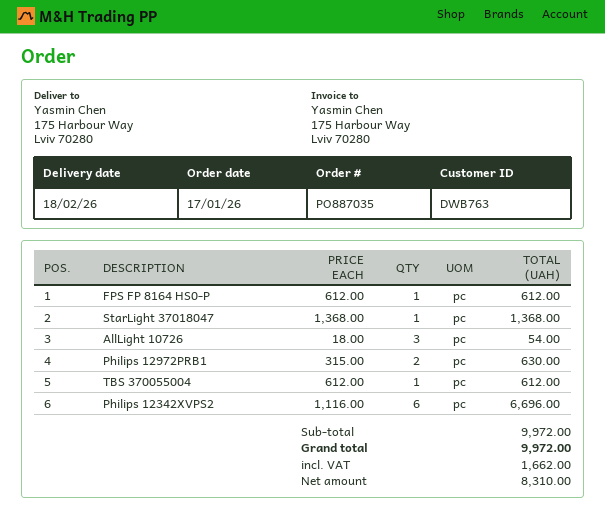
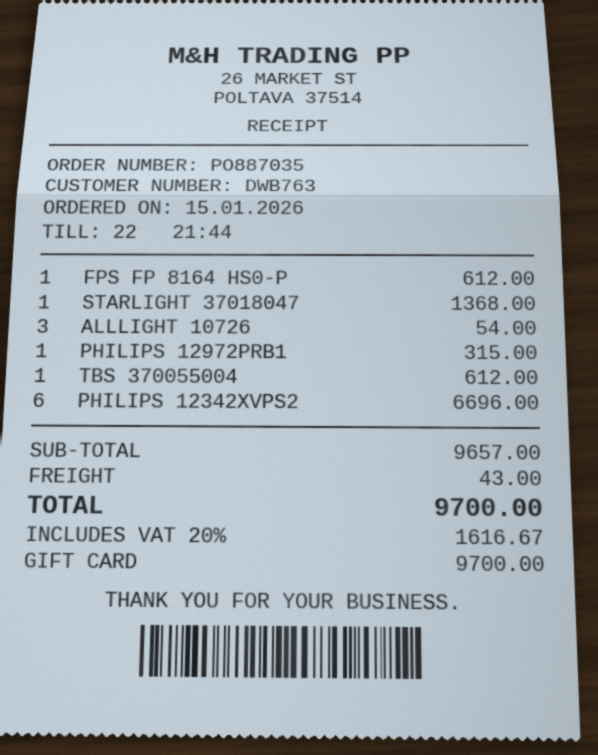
order date: 2026-01-17 -> 2026-01-15
Philips 12972PRB1: 2 for 630.00 -> 1 for 315.00
subtotal: 9972.00 -> 9657.00
shipping: none -> 43.00
tax: 1662.00 -> 1616.67
total: 9972.00 -> 9700.00

